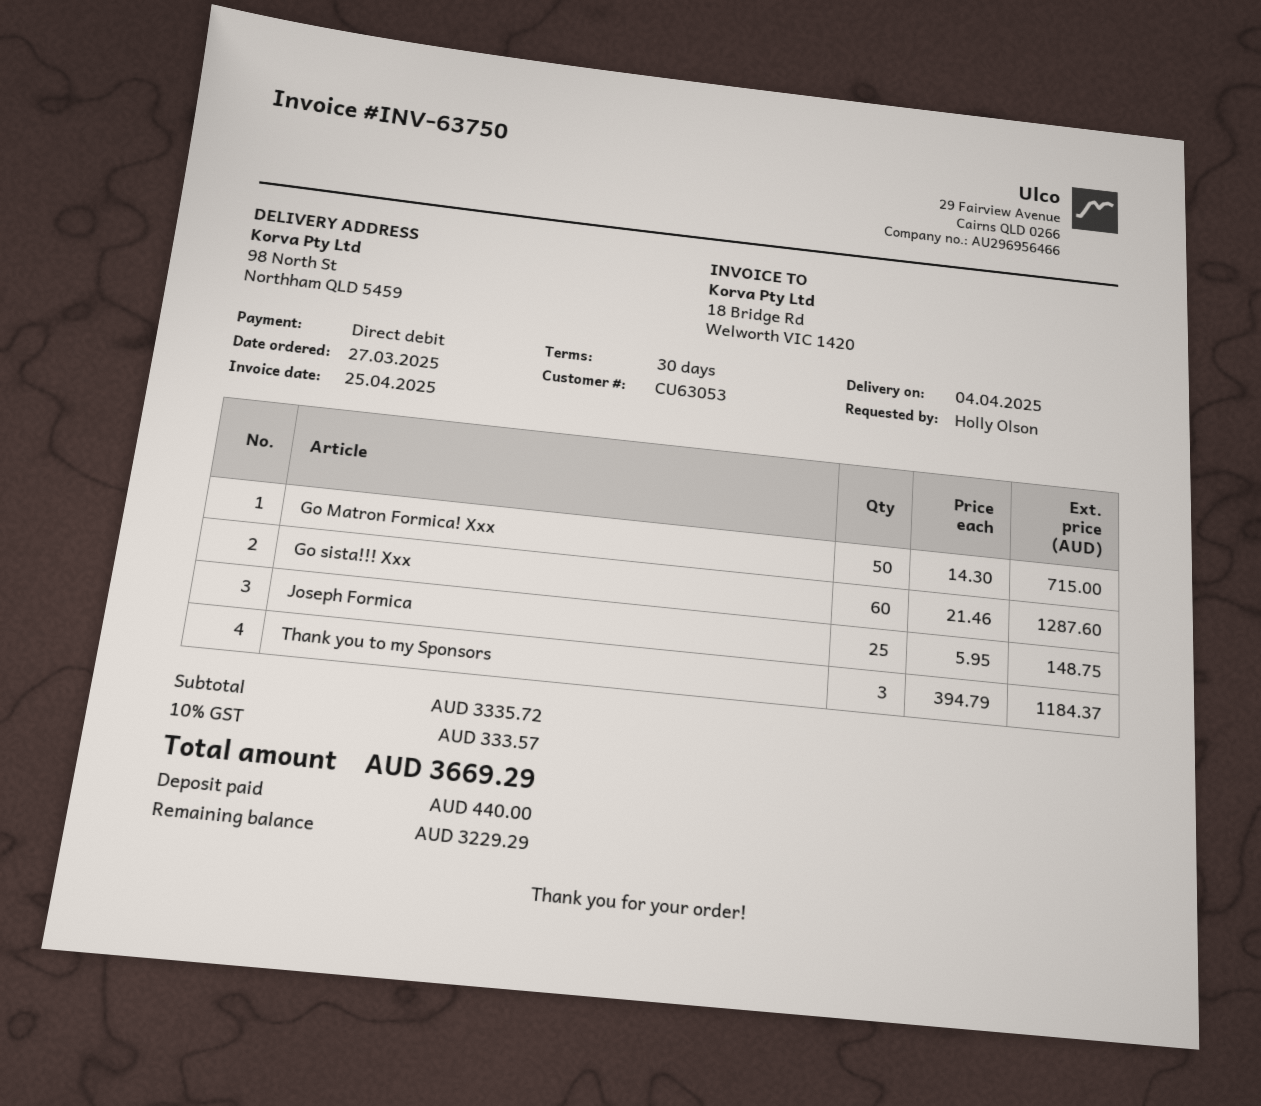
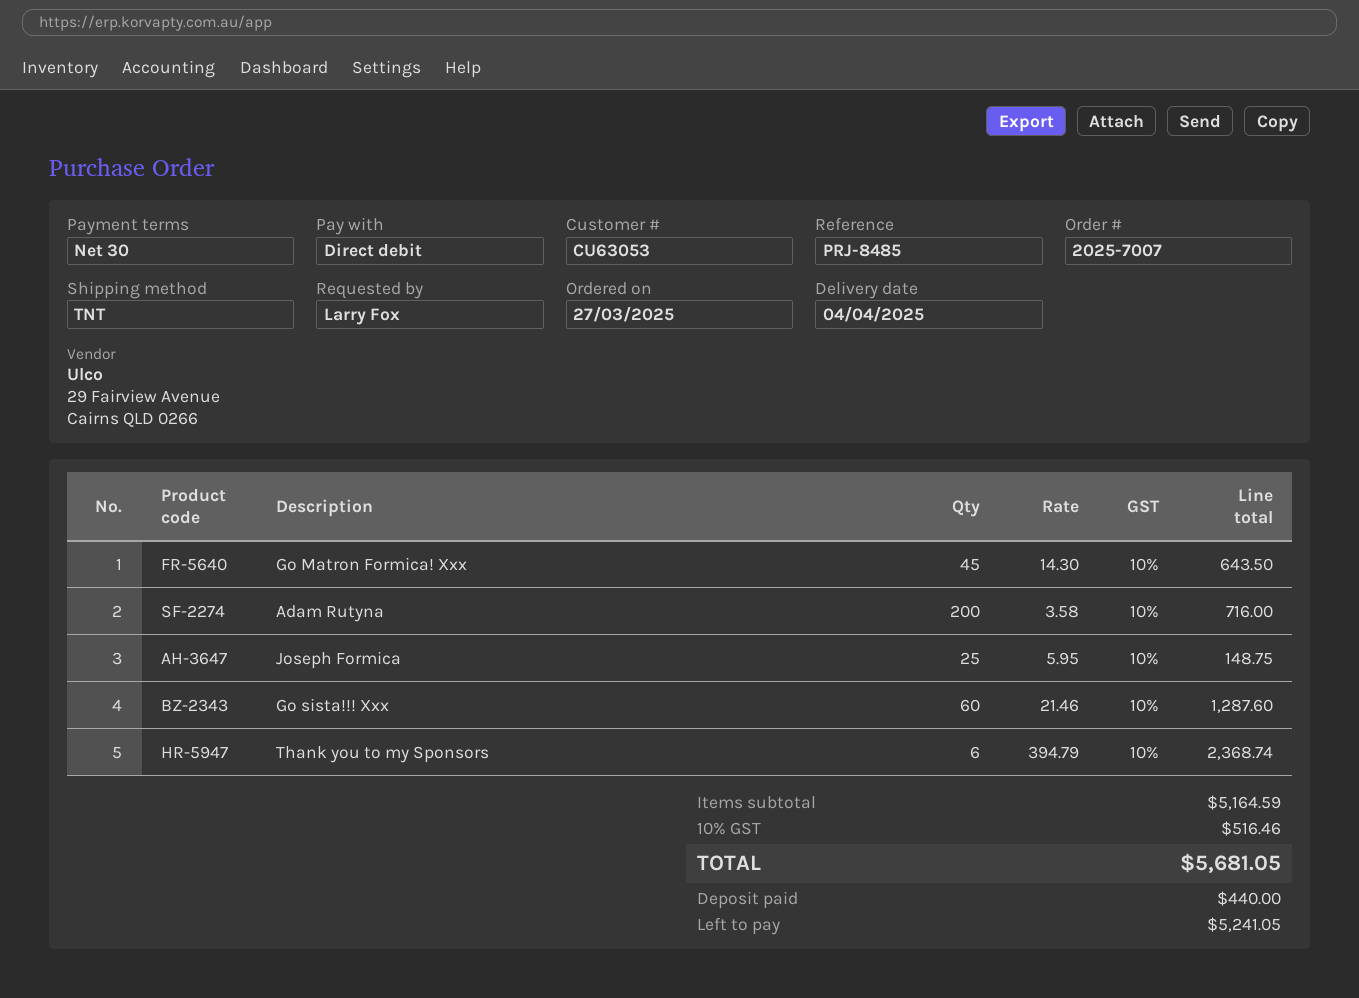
ordered by: Holly Olson -> Larry Fox
Go Matron Formica! Xxx: 50 x 14.30 = 715.00 -> 45 x 14.30 = 643.50
Thank you to my Sponsors: 3 x 394.79 = 1184.37 -> 6 x 394.79 = 2368.74
Adam Rutyna: none -> 200 x 3.58 = 716.00
subtotal: 3335.72 -> 5164.59
tax: 10% = 333.57 -> 10% = 516.46
total: 3669.29 -> 5681.05
balance: 3229.29 -> 5241.05

